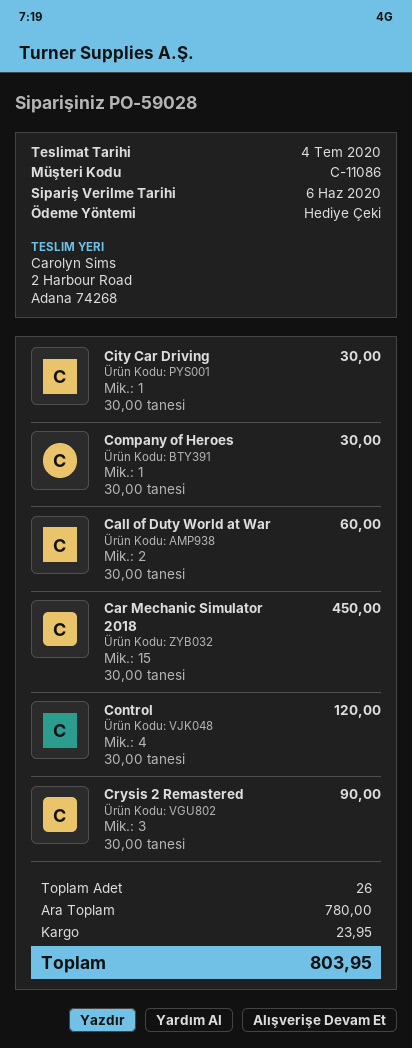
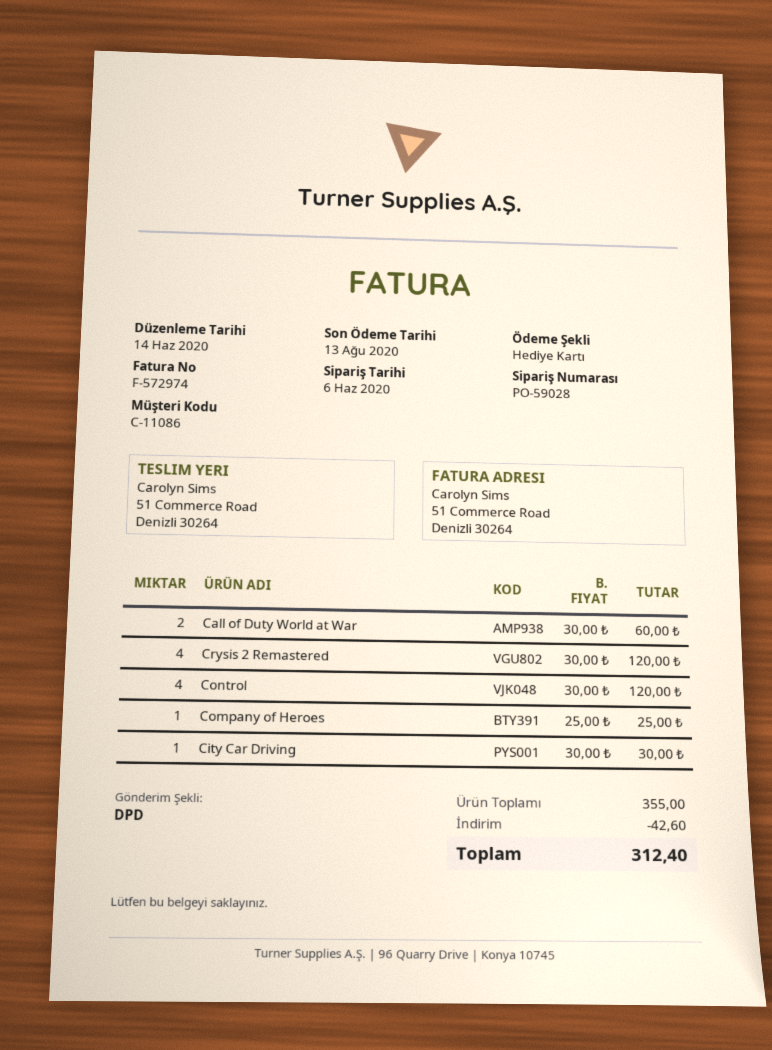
ship to: 2 Harbour Road, Adana 74268 -> 51 Commerce Road, Denizli 30264
Company of Heroes: 1 x 30.00 = 30.00 -> 1 x 25.00 = 25.00
Car Mechanic Simulator 2018: 15 x 30.00 = 450.00 -> none
Crysis 2 Remastered: 3 x 30.00 = 90.00 -> 4 x 30.00 = 120.00
subtotal: 780.00 -> 355.00
discount: none -> 42.60
shipping: 23.95 -> none
total: 803.95 -> 312.40

